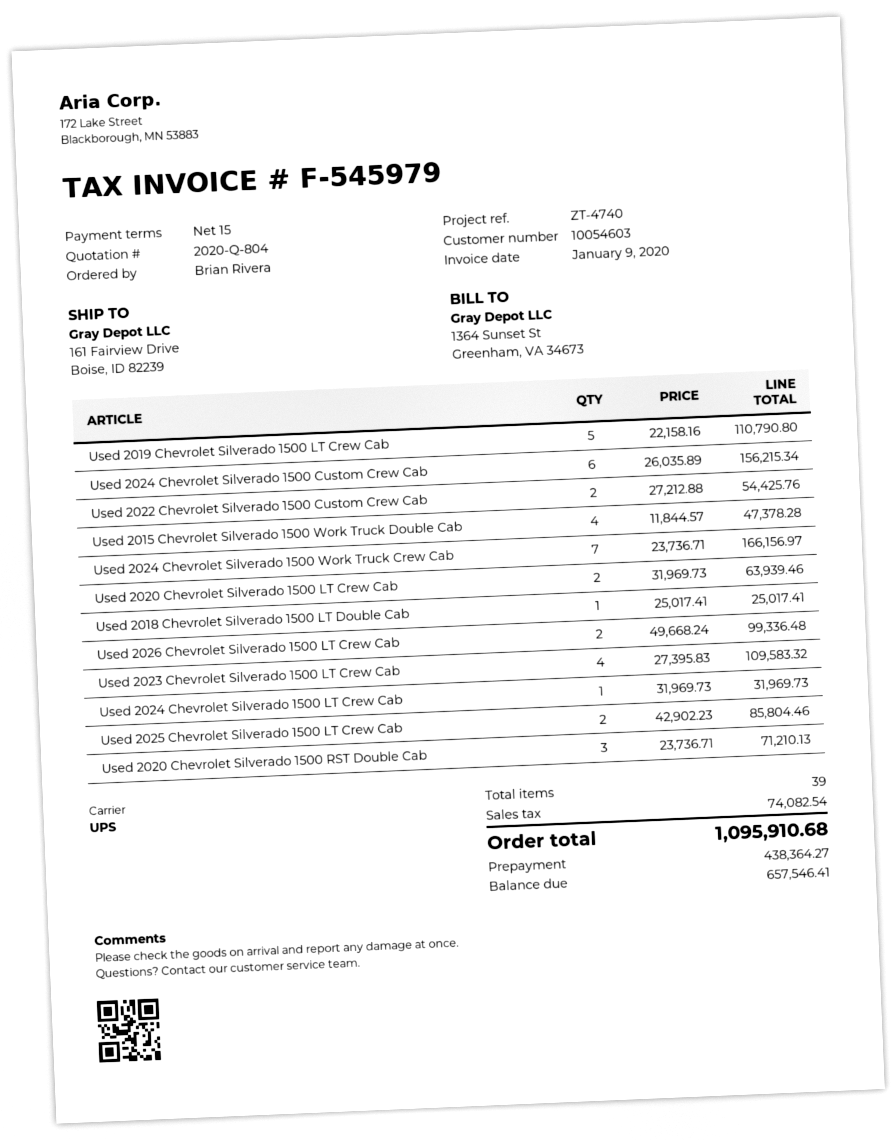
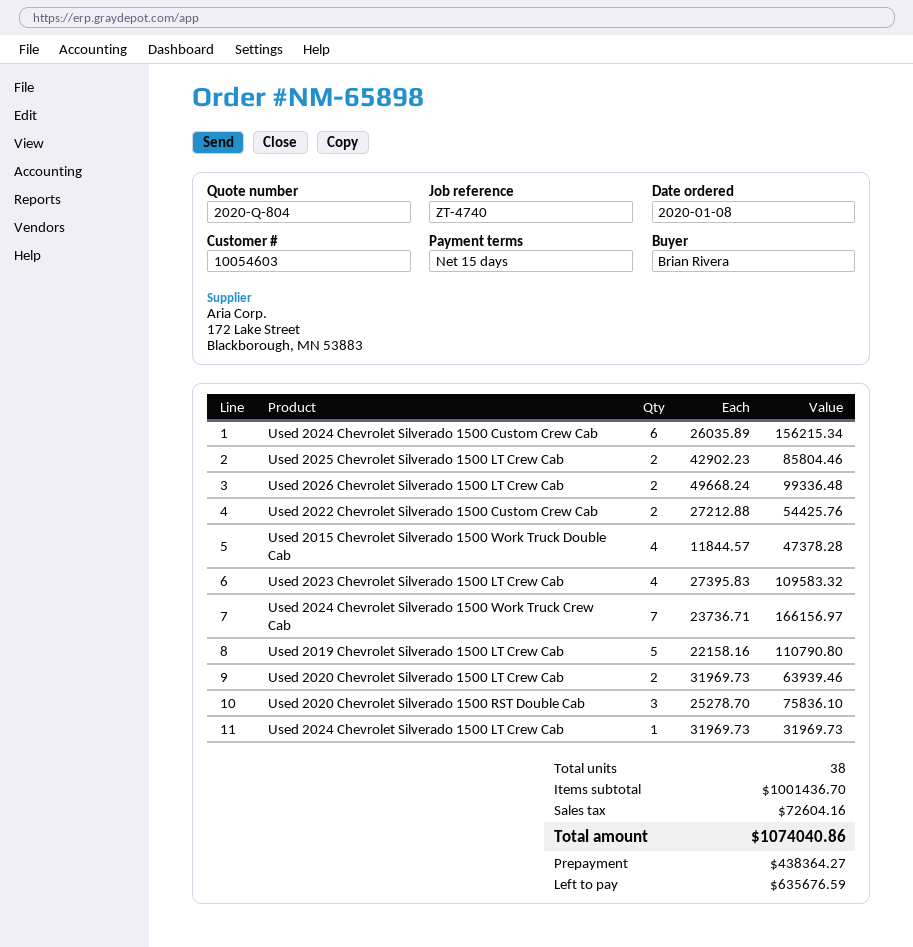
Used 2018 Chevrolet Silverado 1500 LT Double Cab: 1 x 25017.41 = 25017.41 -> none
Used 2020 Chevrolet Silverado 1500 RST Double Cab: 3 x 23736.71 = 71210.13 -> 3 x 25278.70 = 75836.10
total quantity: 39 -> 38
tax: 74082.54 -> 72604.16
total: 1095910.68 -> 1074040.86
balance: 657546.41 -> 635676.59

